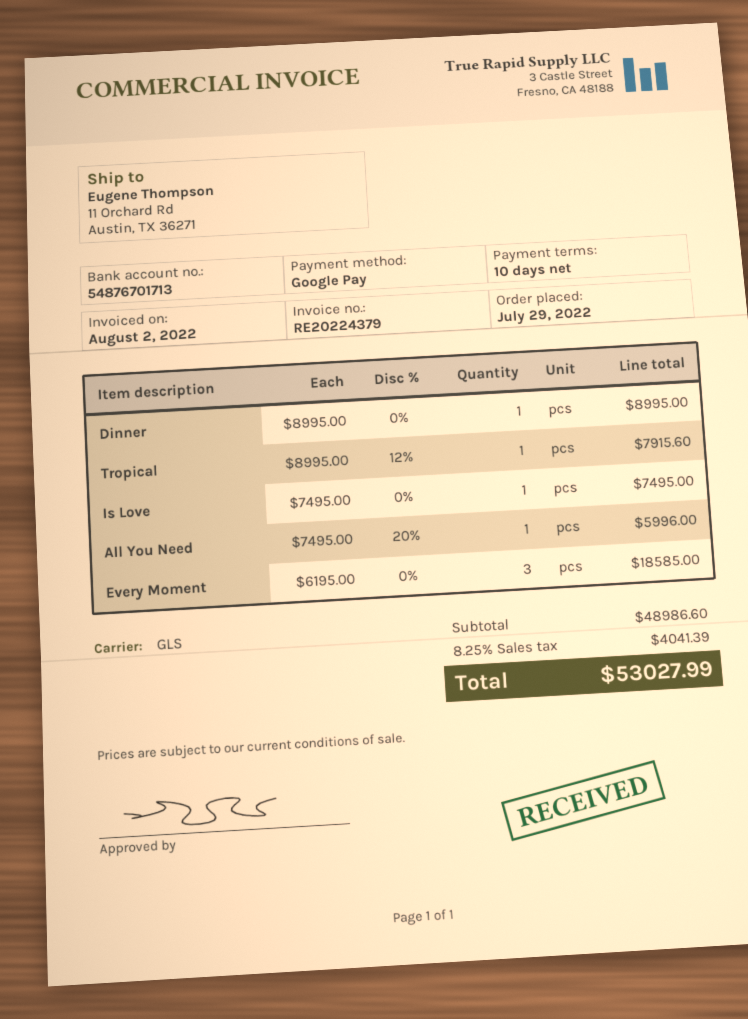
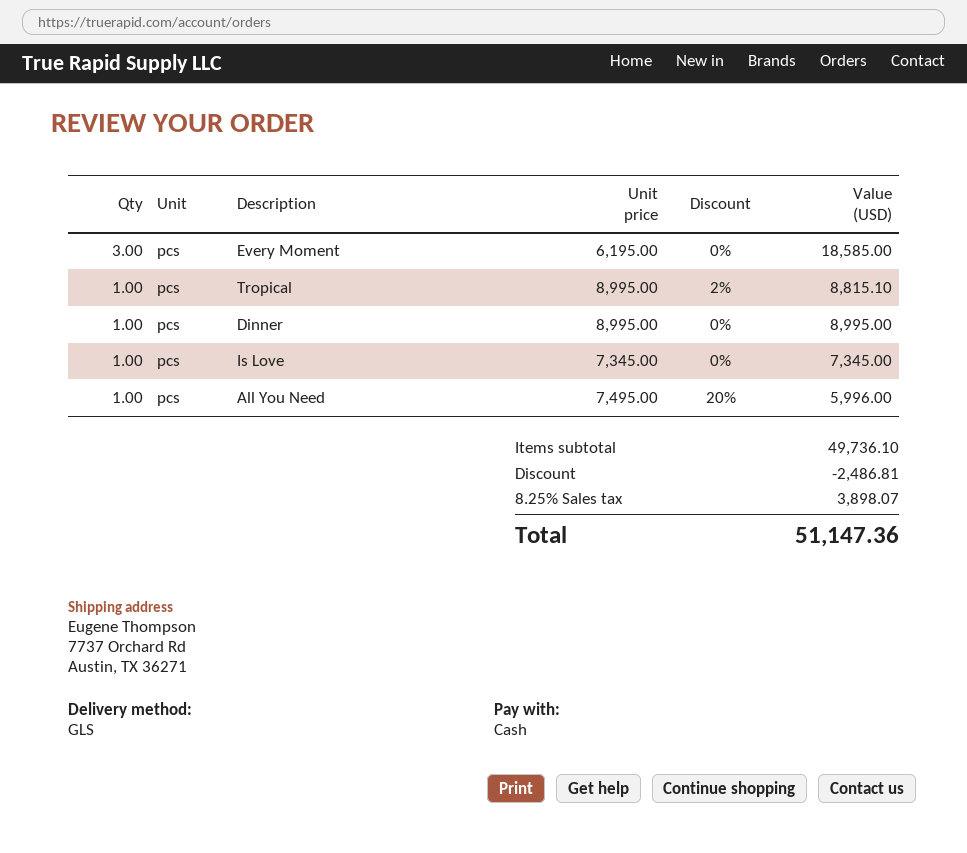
payment method: Google Pay -> cash
ship to: 11 Orchard Rd, Austin, TX 36271 -> 7737 Orchard Rd, Austin, TX 36271
Tropical: 1 x 8995.00 - 12% = 7915.60 -> 1 x 8995.00 - 2% = 8815.10
Is Love: 1 x 7495.00 = 7495.00 -> 1 x 7345.00 = 7345.00
subtotal: 48986.60 -> 49736.10
discount: none -> 2486.81
tax: 8.25% = 4041.39 -> 8.25% = 3898.07
total: 53027.99 -> 51147.36

